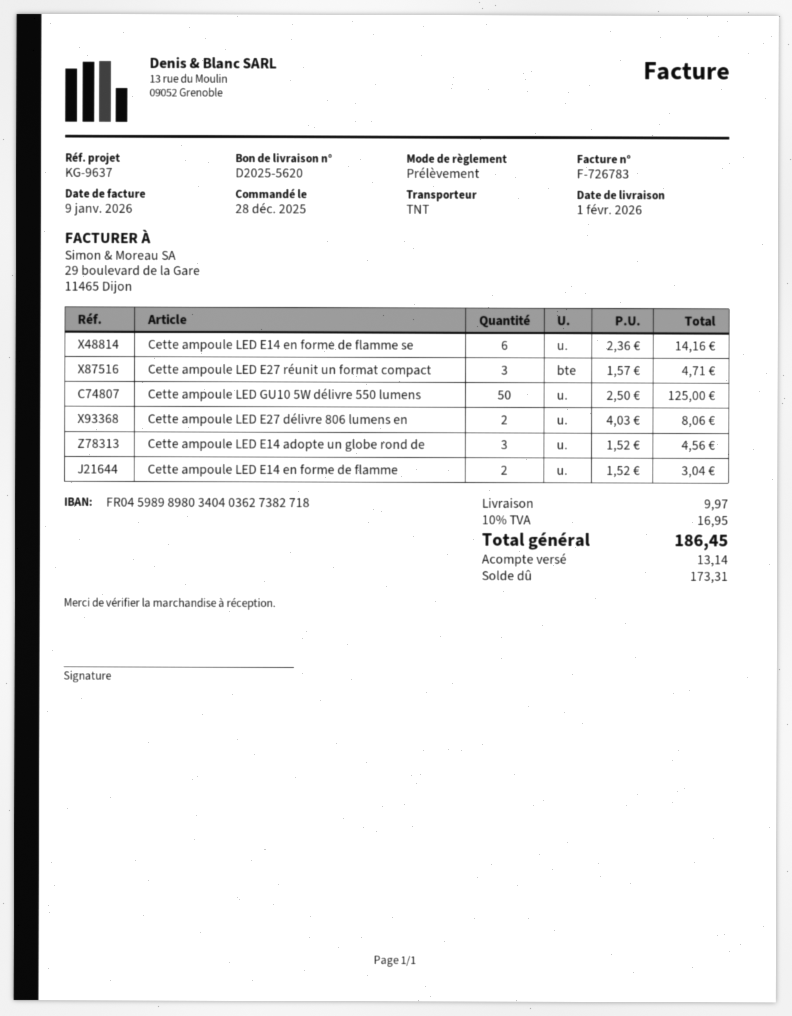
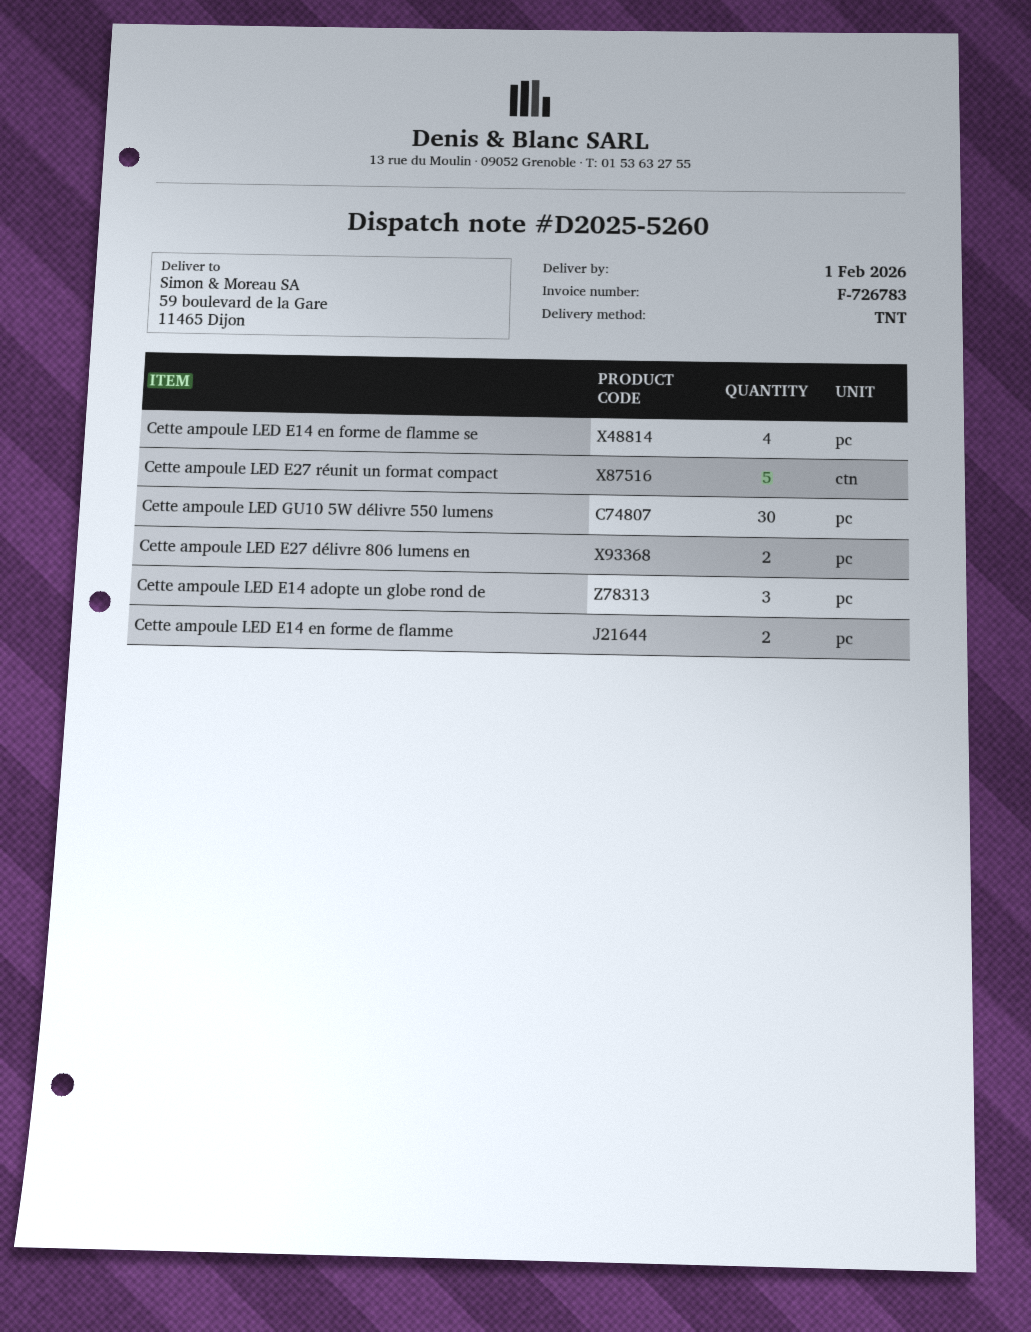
delivery note number: D2025-5620 -> D2025-5260
Cette ampoule LED E14 en forme de flamme se: 6 -> 4
Cette ampoule LED E27 réunit un format compact: 3 -> 5
Cette ampoule LED GU10 5W délivre 550 lumens: 50 -> 30

